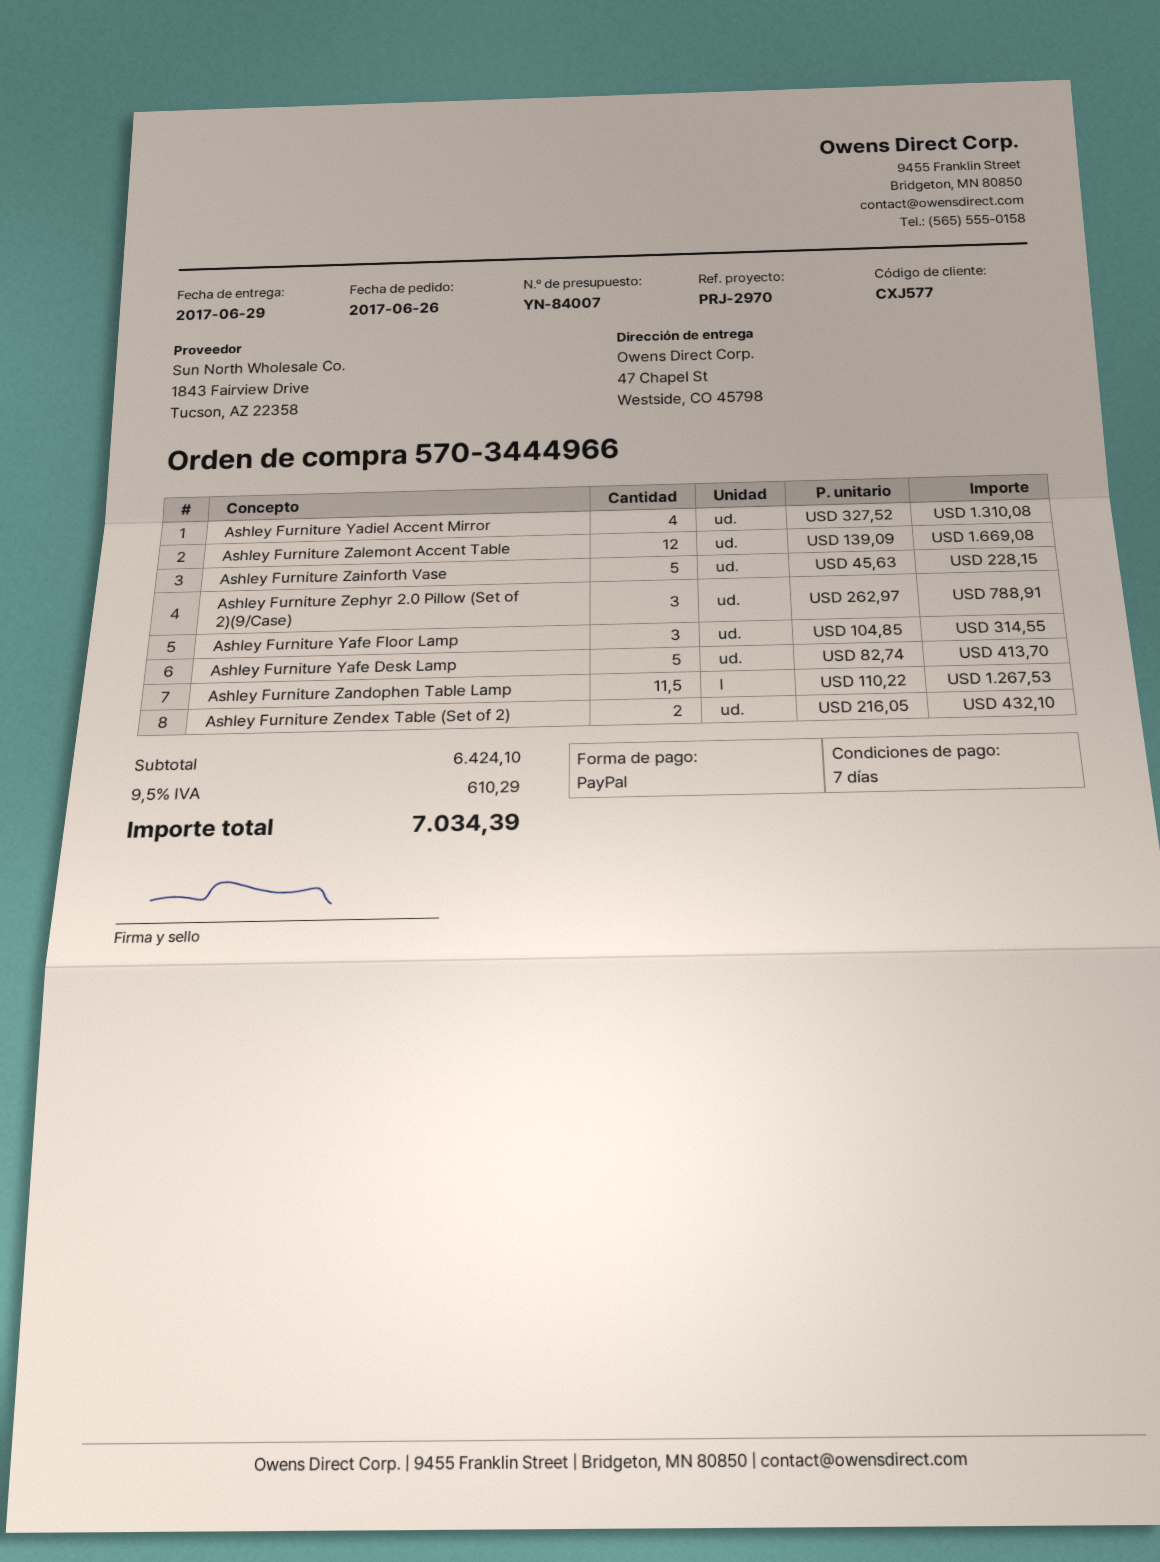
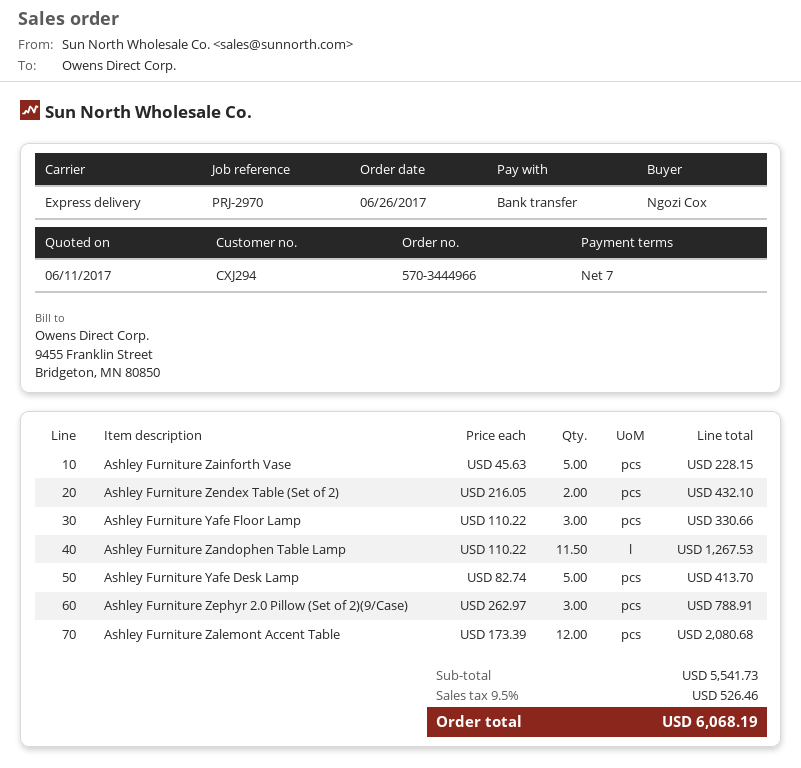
customer number: CXJ577 -> CXJ294
payment method: PayPal -> bank transfer
Ashley Furniture Yadiel Accent Mirror: 4 x 327.52 = 1310.08 -> none
Ashley Furniture Zalemont Accent Table: 12 x 139.09 = 1669.08 -> 12 x 173.39 = 2080.68
Ashley Furniture Yafe Floor Lamp: 3 x 104.85 = 314.55 -> 3 x 110.22 = 330.66
subtotal: 6424.10 -> 5541.73
tax: 9.5% = 610.29 -> 9.5% = 526.46
total: 7034.39 -> 6068.19

